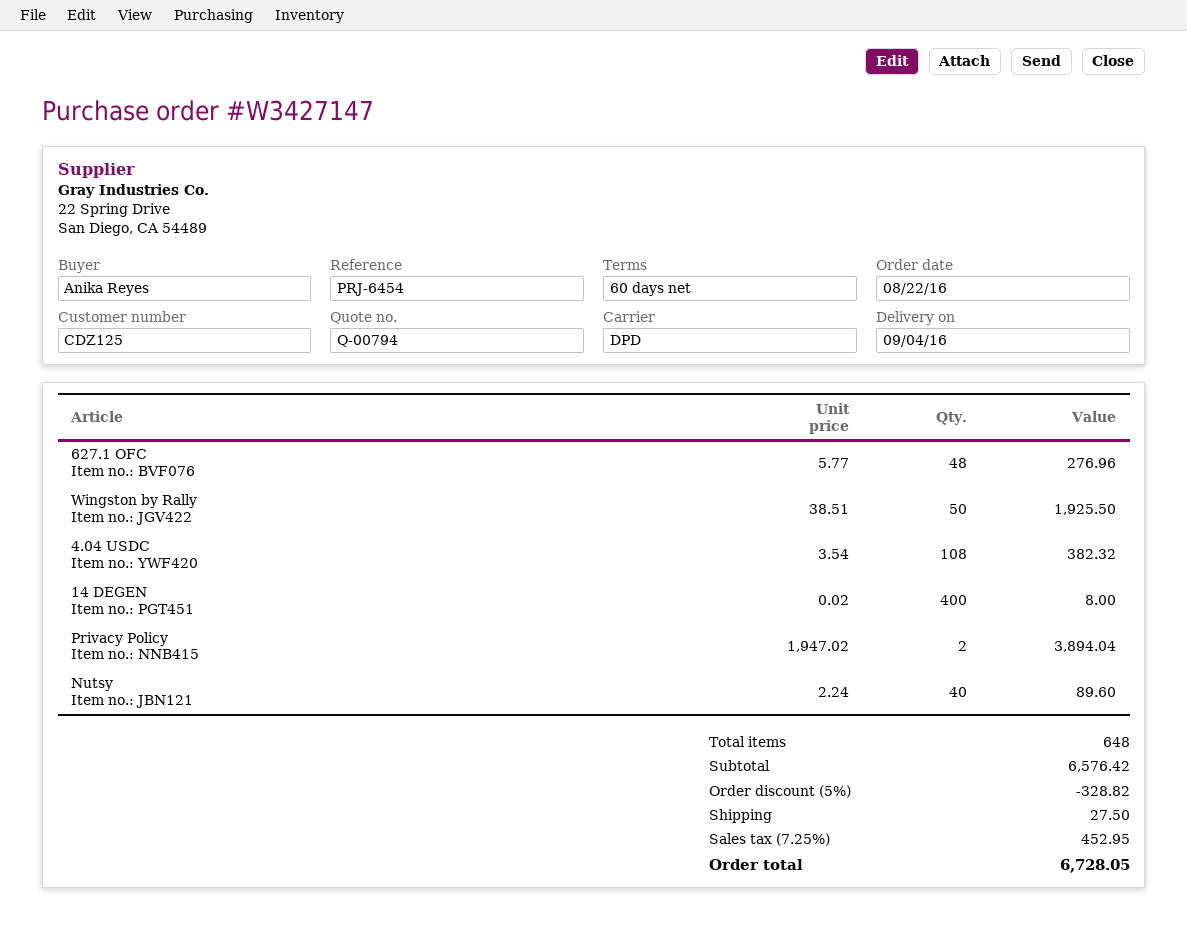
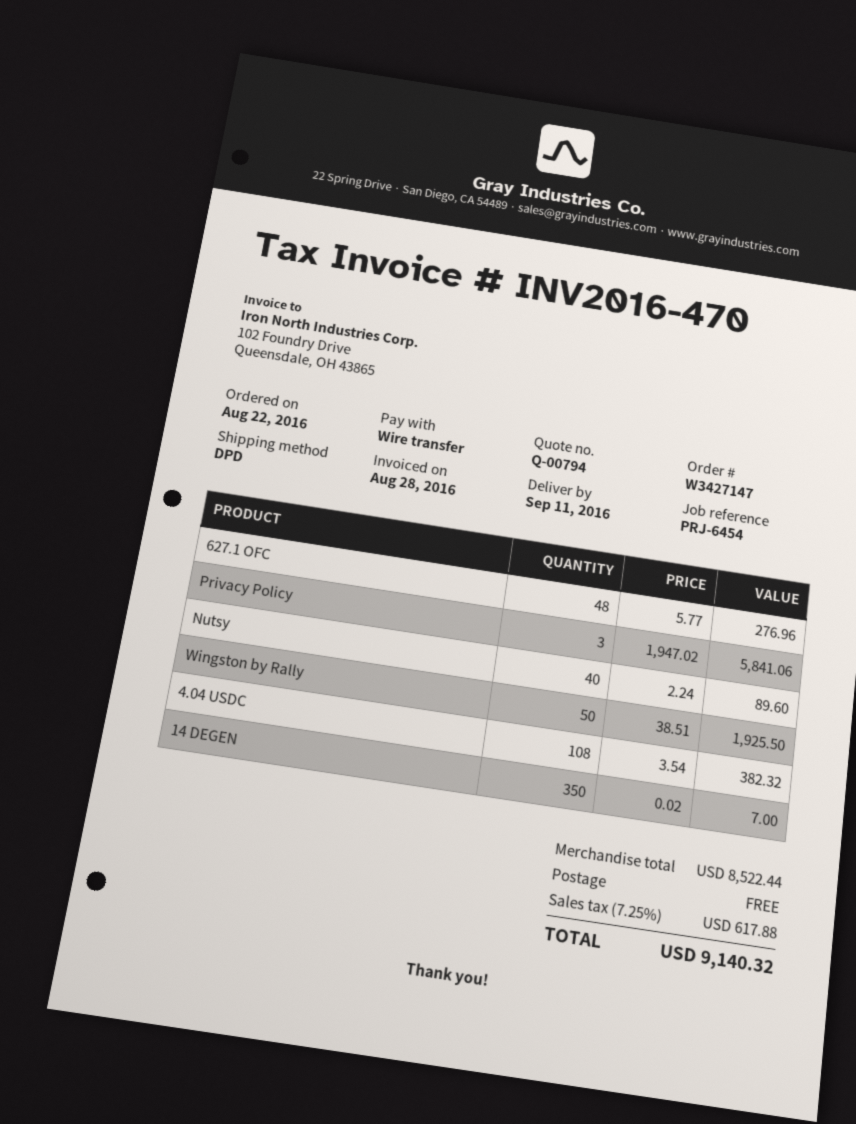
delivery date: 2016-09-04 -> 2016-09-11
14 DEGEN: 400 x 0.02 = 8.00 -> 350 x 0.02 = 7.00
Privacy Policy: 2 x 1947.02 = 3894.04 -> 3 x 1947.02 = 5841.06
subtotal: 6576.42 -> 8522.44
discount: 5% = 328.82 -> none
shipping: 27.50 -> 0.00
tax: 7.25% = 452.95 -> 7.25% = 617.88
total: 6728.05 -> 9140.32

